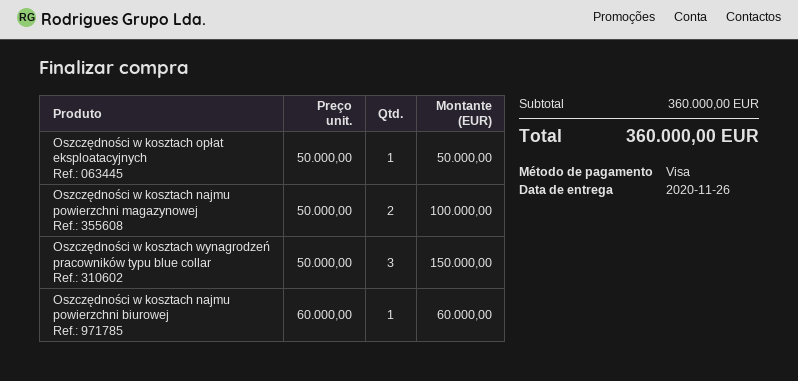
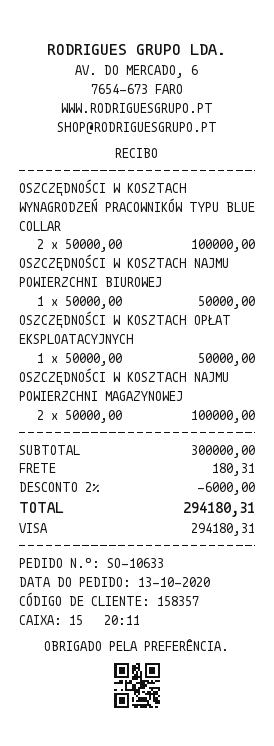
Oszczędności w kosztach wynagrodzeń pracowników typu blue collar: 3 x 50000.00 = 150000.00 -> 2 x 50000.00 = 100000.00
Oszczędności w kosztach najmu powierzchni biurowej: 1 x 60000.00 = 60000.00 -> 1 x 50000.00 = 50000.00
subtotal: 360000.00 -> 300000.00
discount: none -> 2% = 6000.00
shipping: none -> 180.31
total: 360000.00 -> 294180.31

